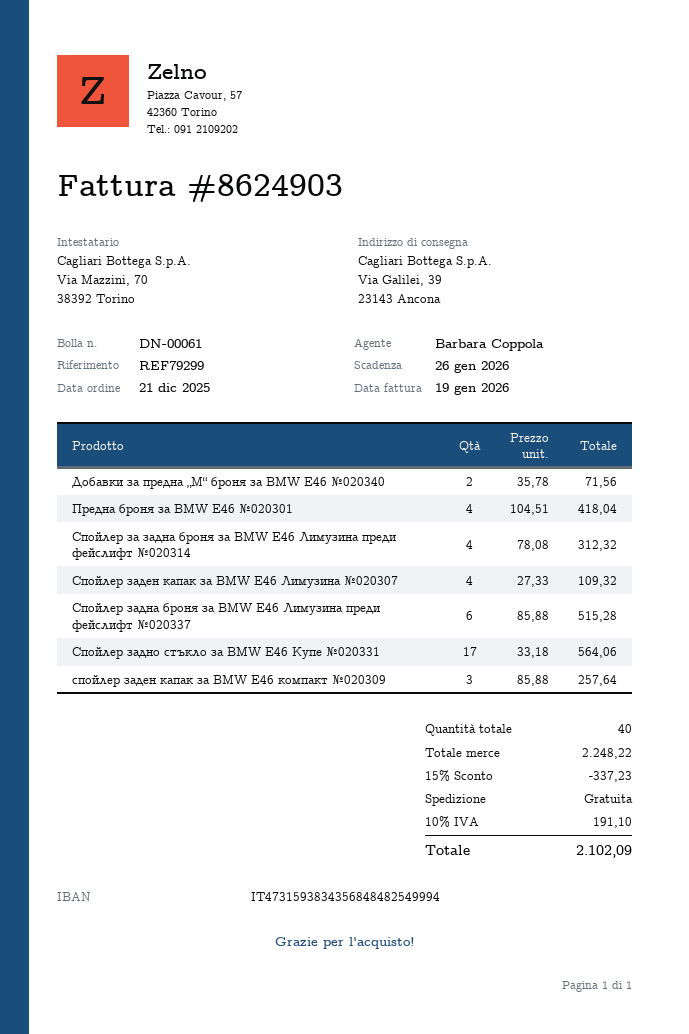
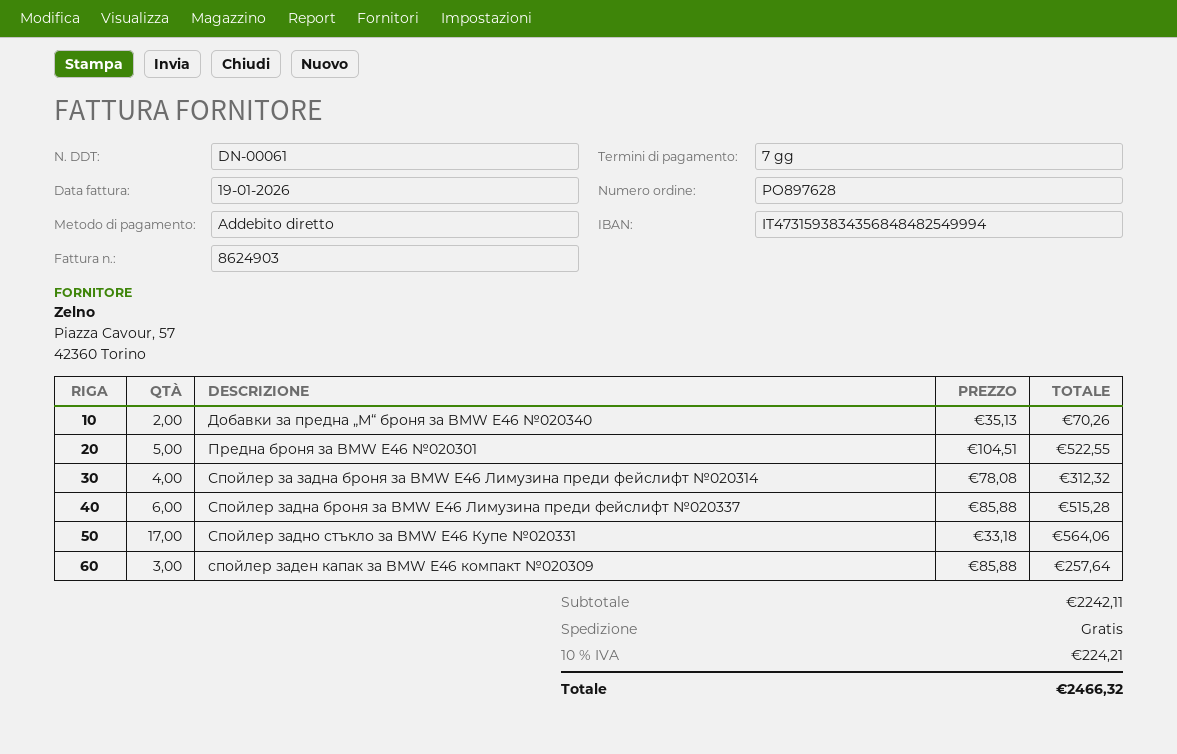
Добавки за предна „М“ броня за BMW E46 №020340: 2 x 35.78 = 71.56 -> 2 x 35.13 = 70.26
Предна броня за BMW E46 №020301: 4 x 104.51 = 418.04 -> 5 x 104.51 = 522.55
Спойлер заден капак за BMW E46 Лимузина №020307: 4 x 27.33 = 109.32 -> none
subtotal: 2248.22 -> 2242.11
discount: 15% = 337.23 -> none
tax: 10% = 191.10 -> 10% = 224.21
total: 2102.09 -> 2466.32

